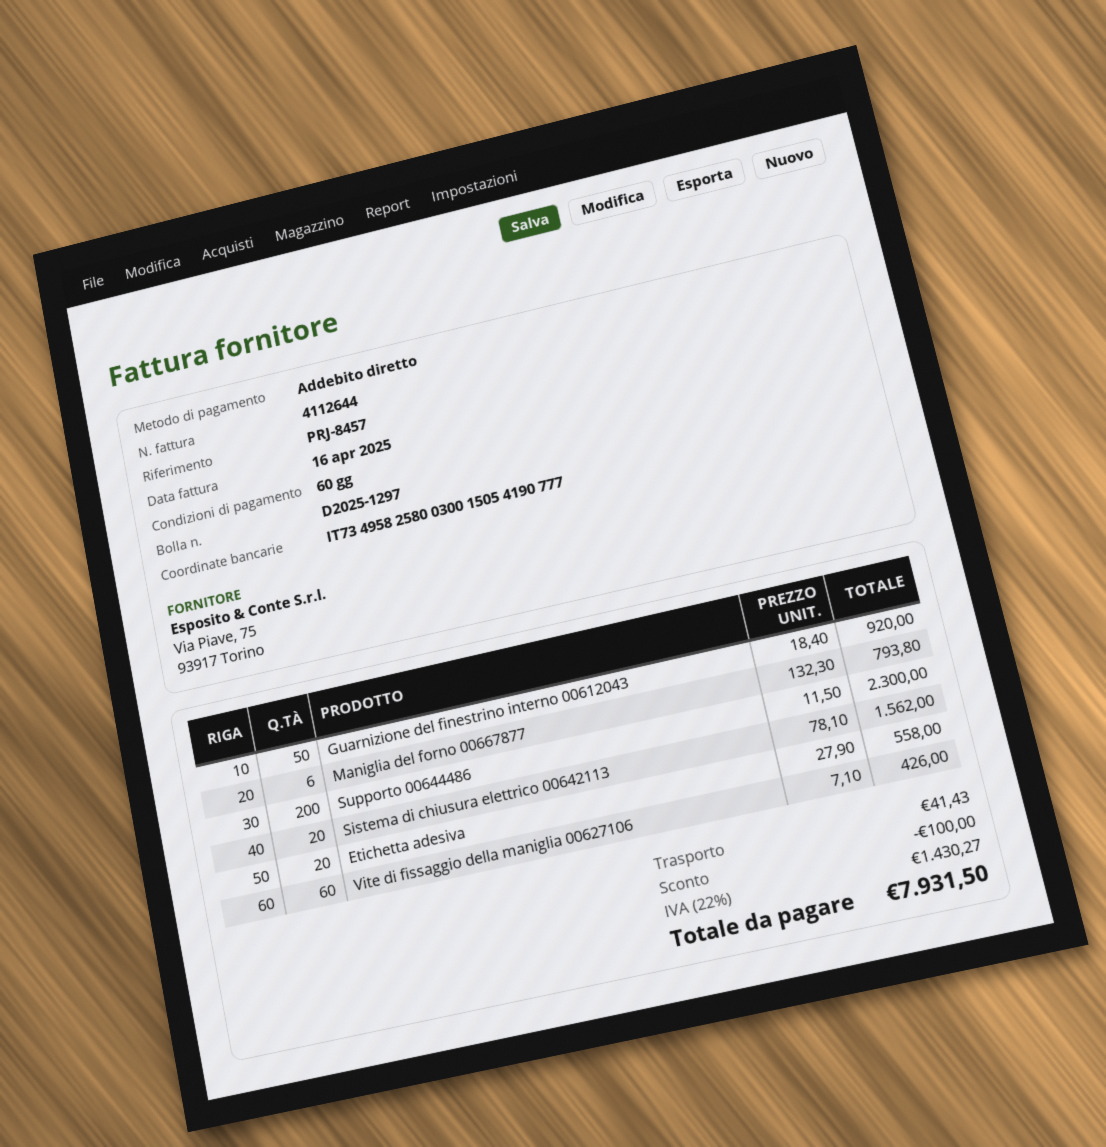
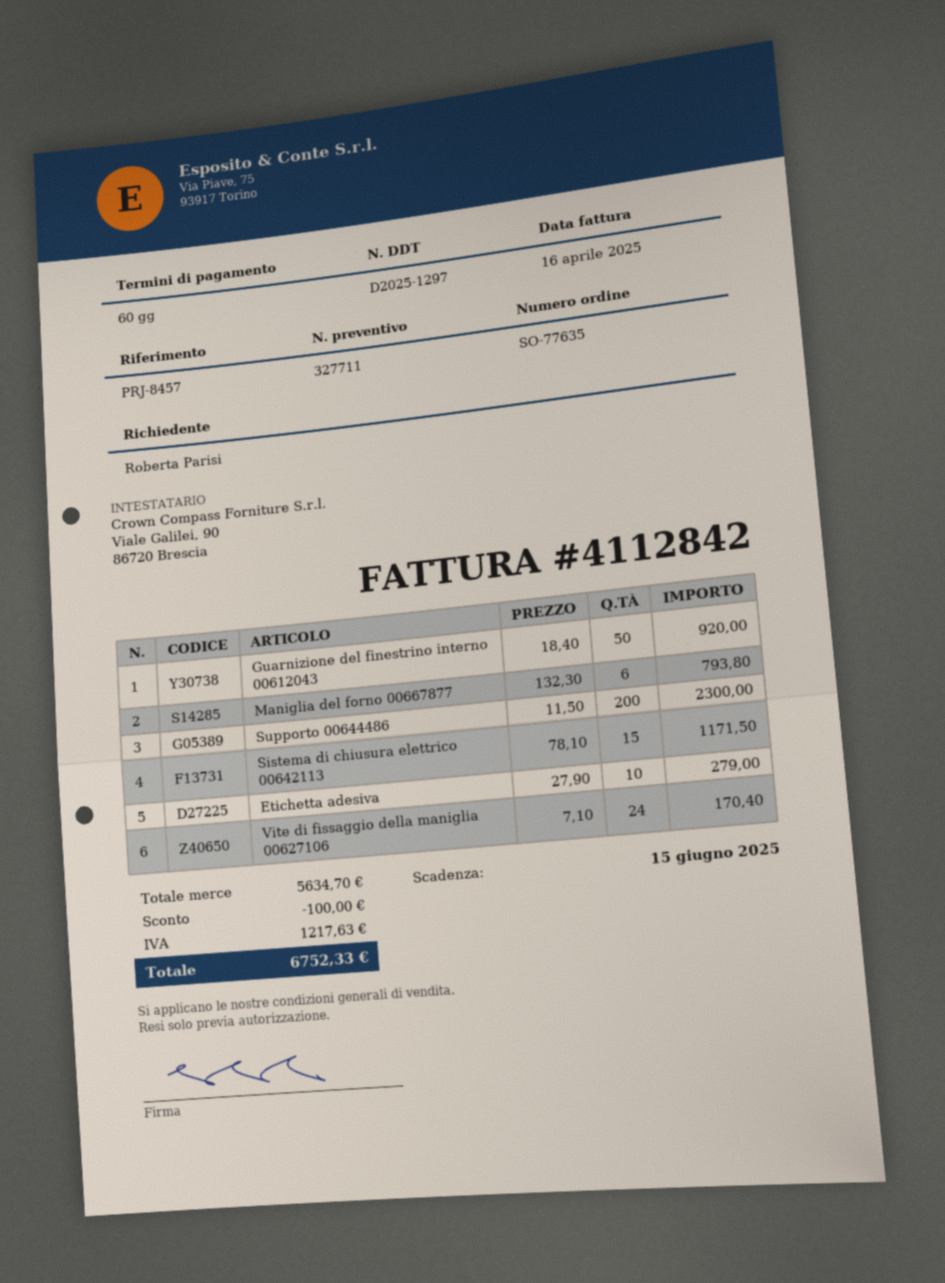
invoice number: 4112644 -> 4112842
Sistema di chiusura elettrico 00642113: 20 x 78.10 = 1562.00 -> 15 x 78.10 = 1171.50
Etichetta adesiva: 20 x 27.90 = 558.00 -> 10 x 27.90 = 279.00
Vite di fissaggio della maniglia 00627106: 60 x 7.10 = 426.00 -> 24 x 7.10 = 170.40
shipping: 41.43 -> none
tax: 1430.27 -> 1217.63
total: 7931.50 -> 6752.33

